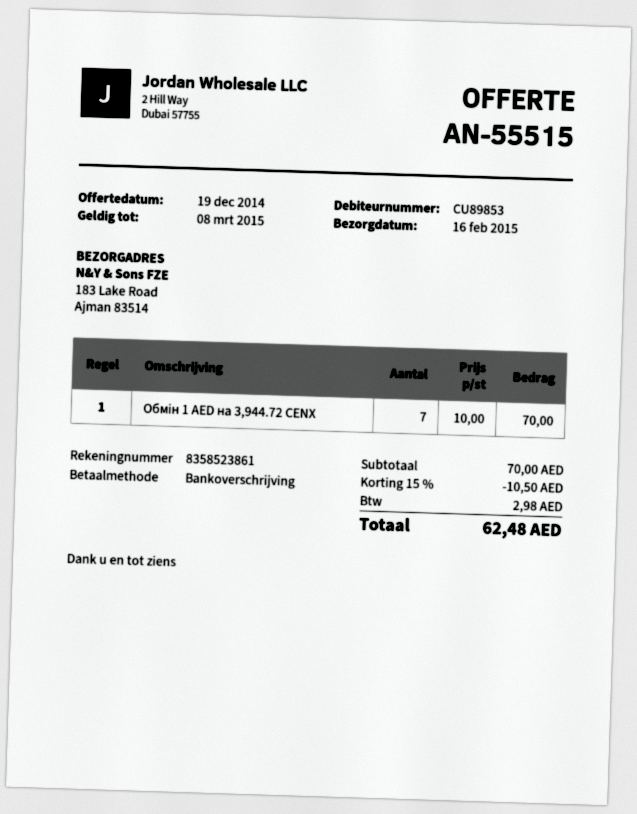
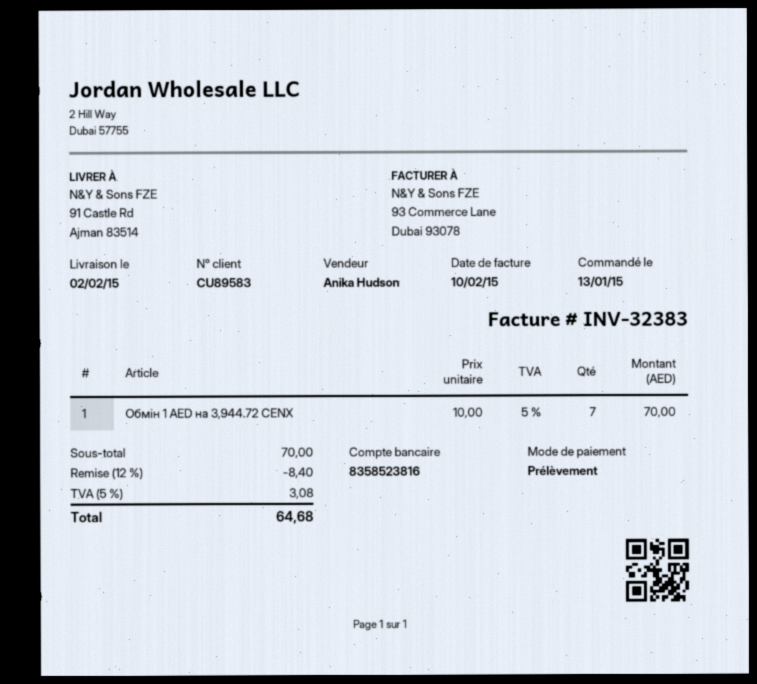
delivery date: 2015-02-16 -> 2015-02-02
customer number: CU89853 -> CU89583
payment method: bank transfer -> direct debit
bank account: 8358523861 -> 8358523816
ship to: 183 Lake Road, Ajman 83514 -> 91 Castle Rd, Ajman 83514
discount: 15% = 10.50 -> 12% = 8.40
tax: 2.98 -> 3.08
total: 62.48 -> 64.68

